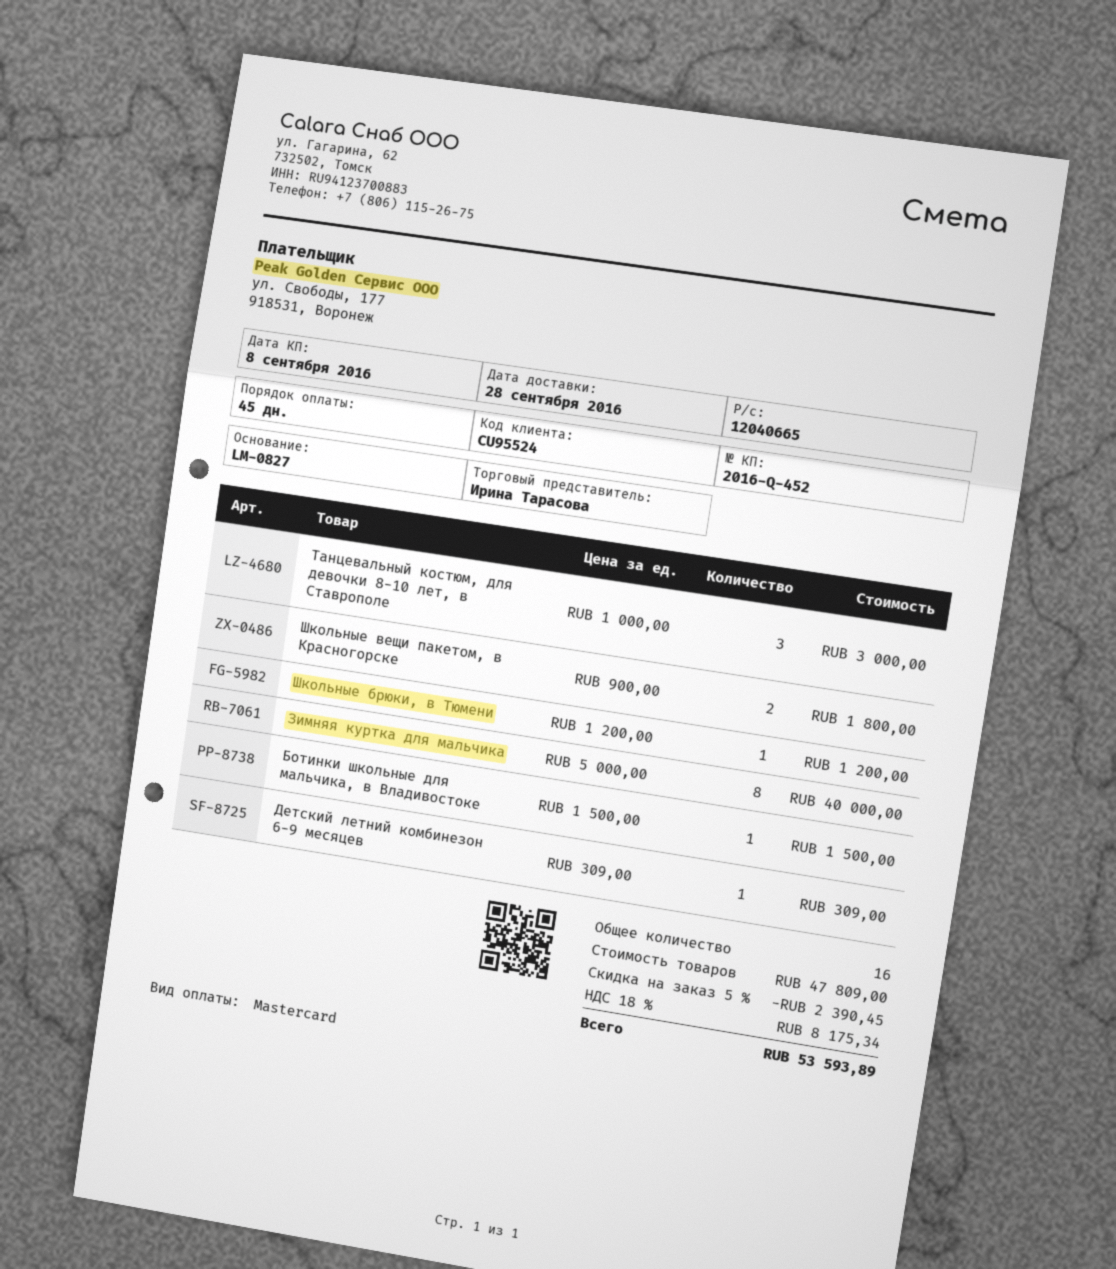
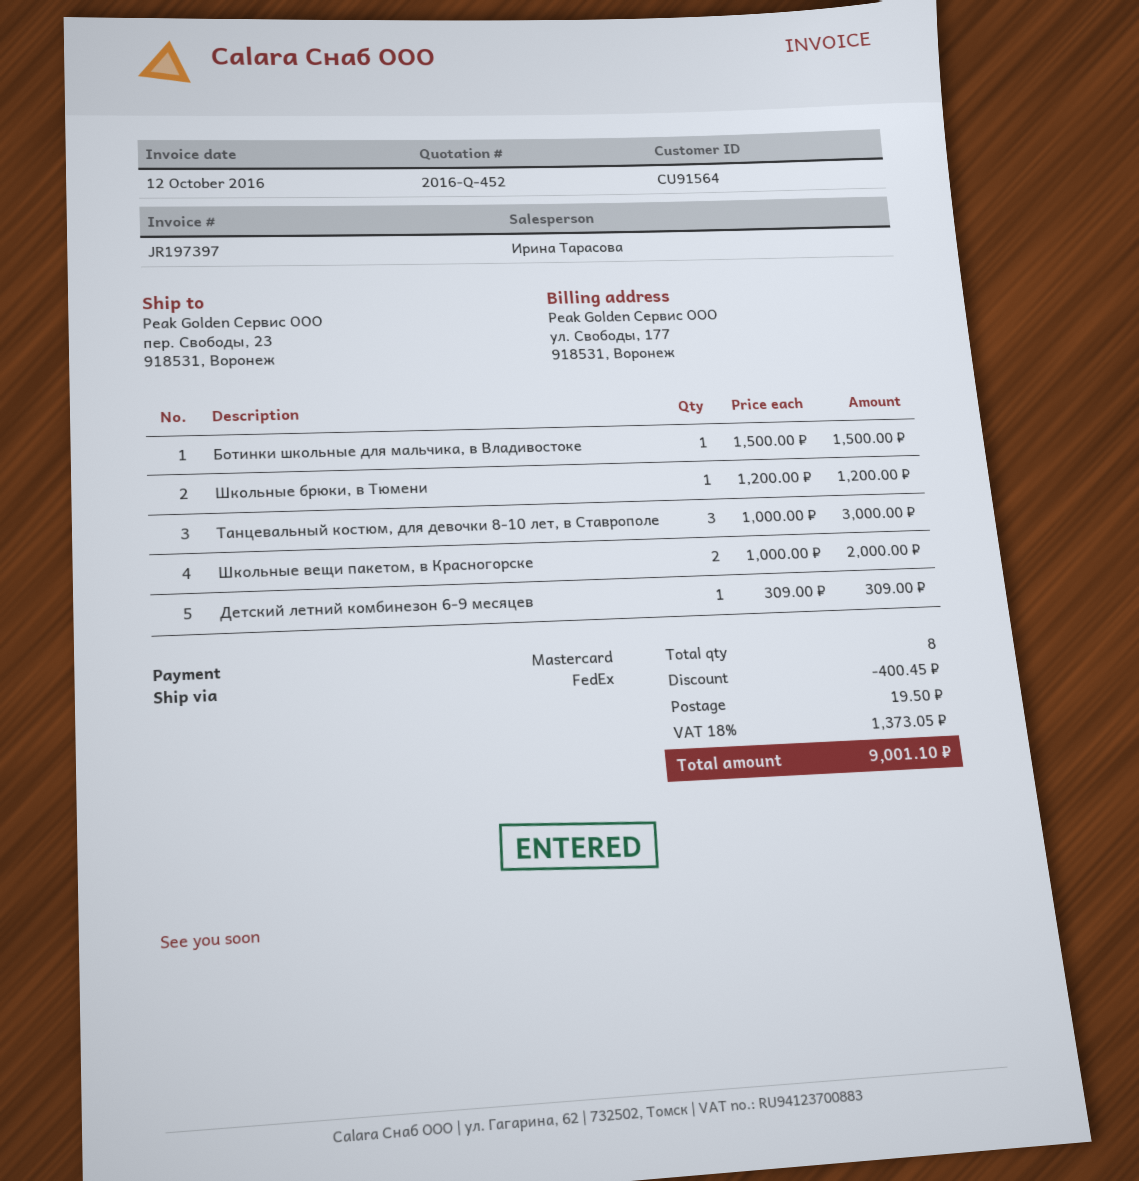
customer number: CU95524 -> CU91564
Школьные вещи пакетом, в Красногорске: 2 x 900.00 = 1800.00 -> 2 x 1000.00 = 2000.00
Зимняя куртка для мальчика: 8 x 5000.00 = 40000.00 -> none
total quantity: 16 -> 8
discount: 2390.45 -> 400.45
shipping: none -> 19.50
tax: 18% = 8175.34 -> 18% = 1373.05
total: 53593.89 -> 9001.10

